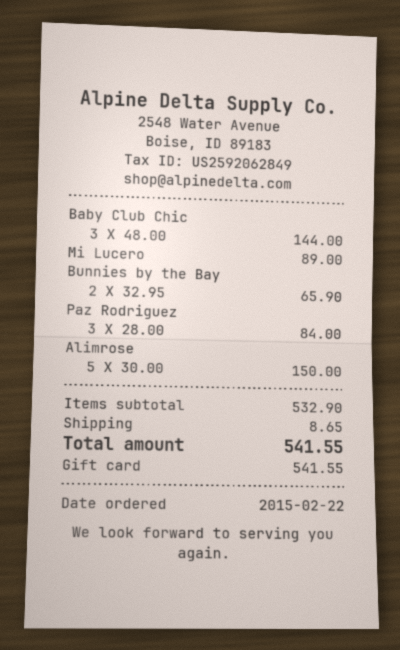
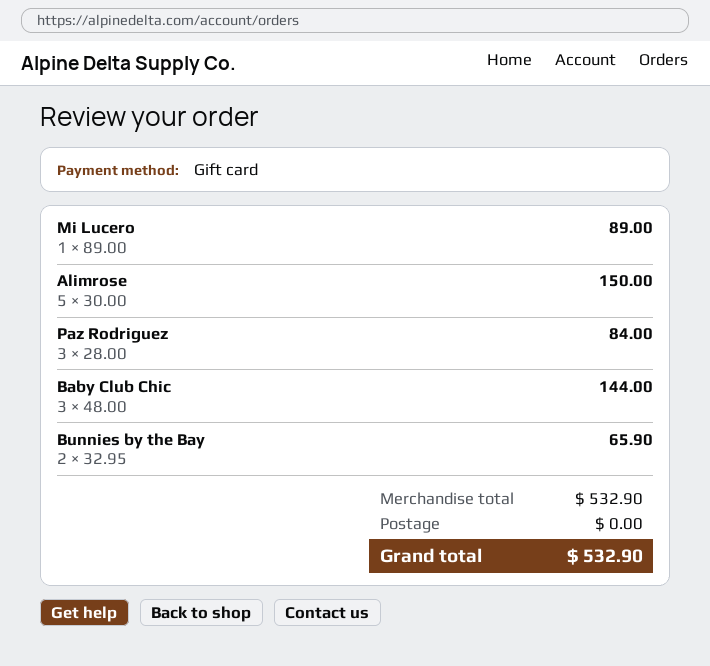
shipping: 8.65 -> 0.00
total: 541.55 -> 532.90

